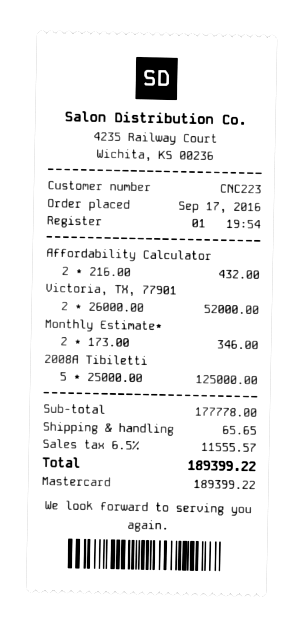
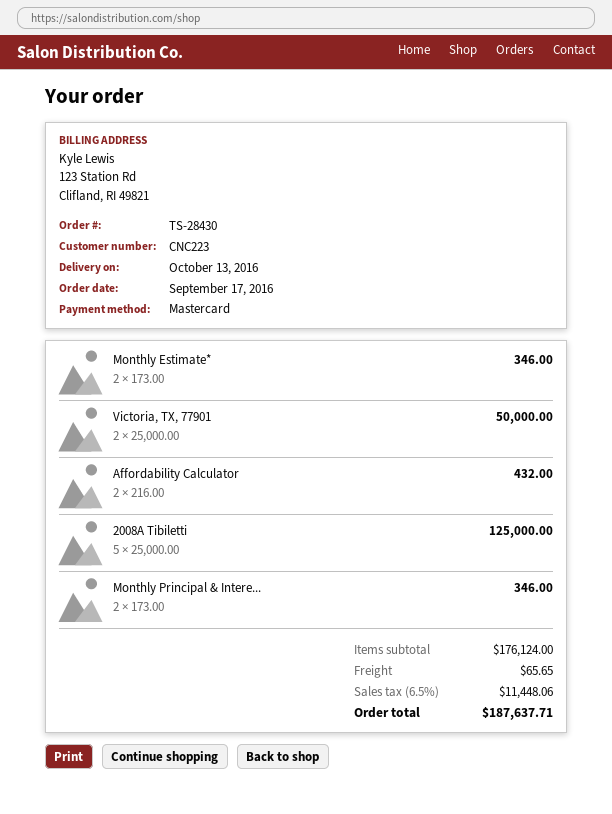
Victoria, TX, 77901: 2 x 26000.00 = 52000.00 -> 2 x 25000.00 = 50000.00
Monthly Principal & Intere...: none -> 2 x 173.00 = 346.00
subtotal: 177778.00 -> 176124.00
tax: 6.5% = 11555.57 -> 6.5% = 11448.06
total: 189399.22 -> 187637.71

